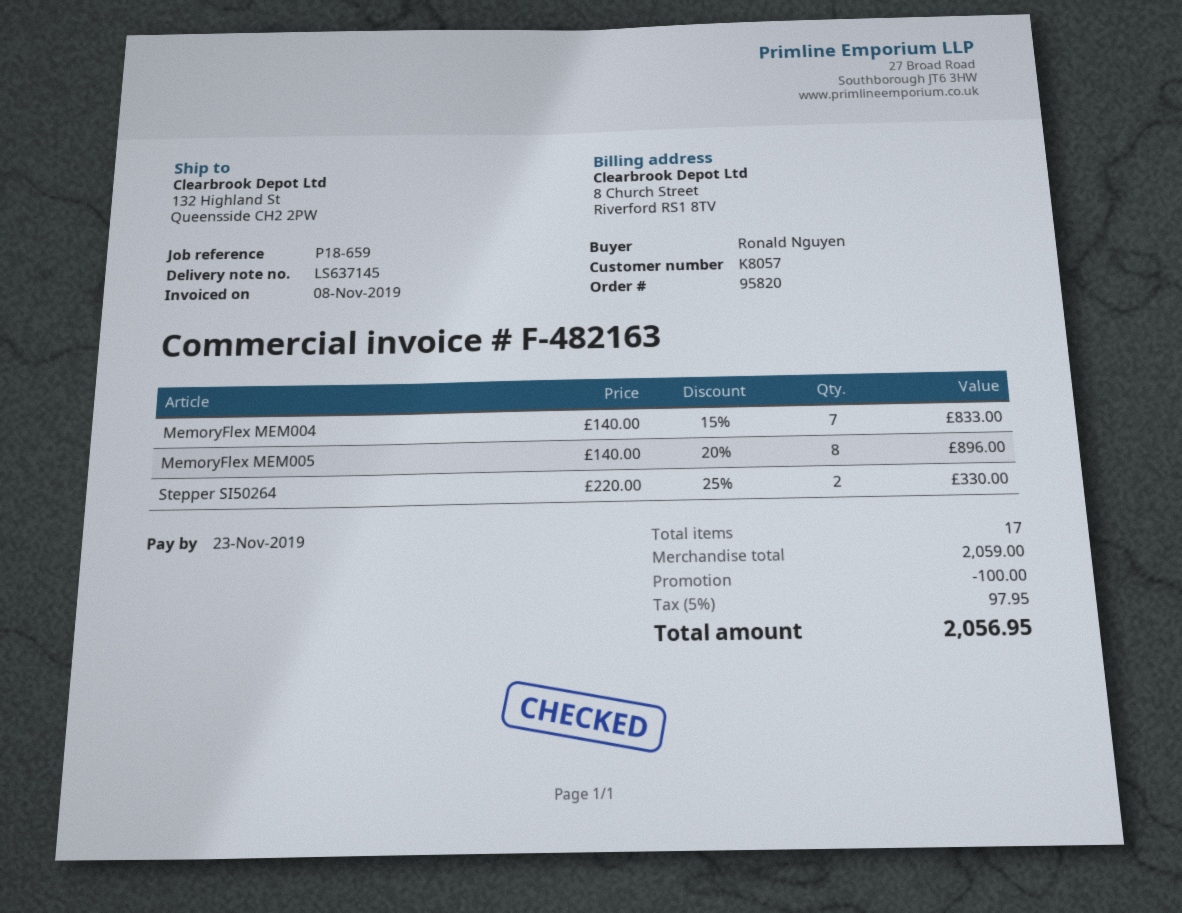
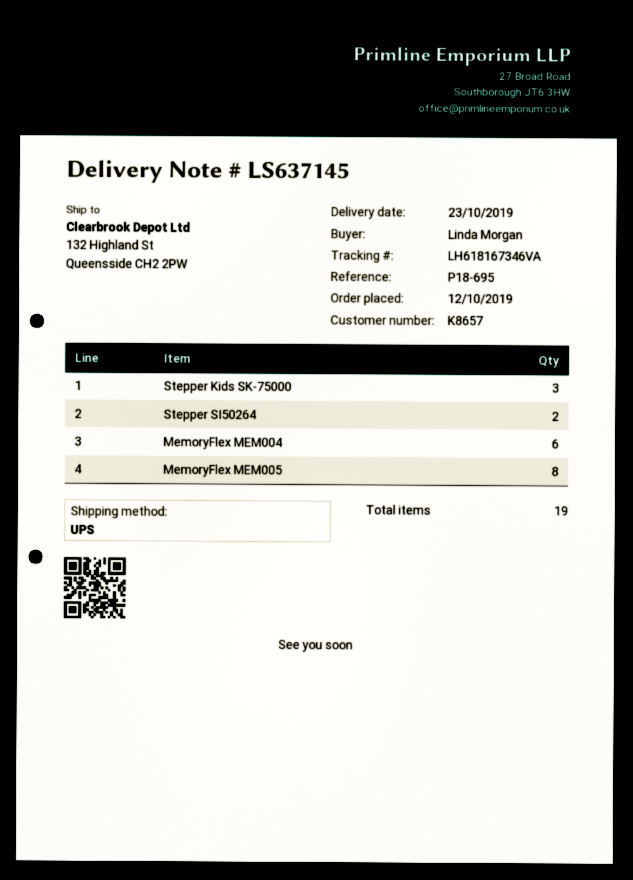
customer number: K8057 -> K8657
reference: P18-659 -> P18-695
ordered by: Ronald Nguyen -> Linda Morgan
MemoryFlex MEM004: 7 -> 6
Stepper Kids SK-75000: none -> 3
total quantity: 17 -> 19

